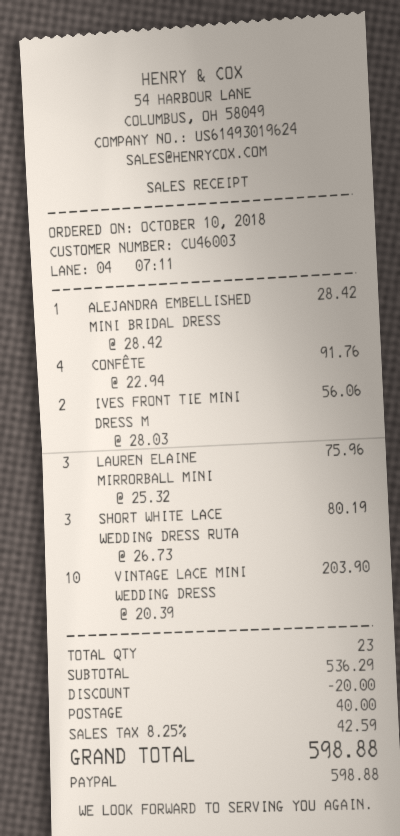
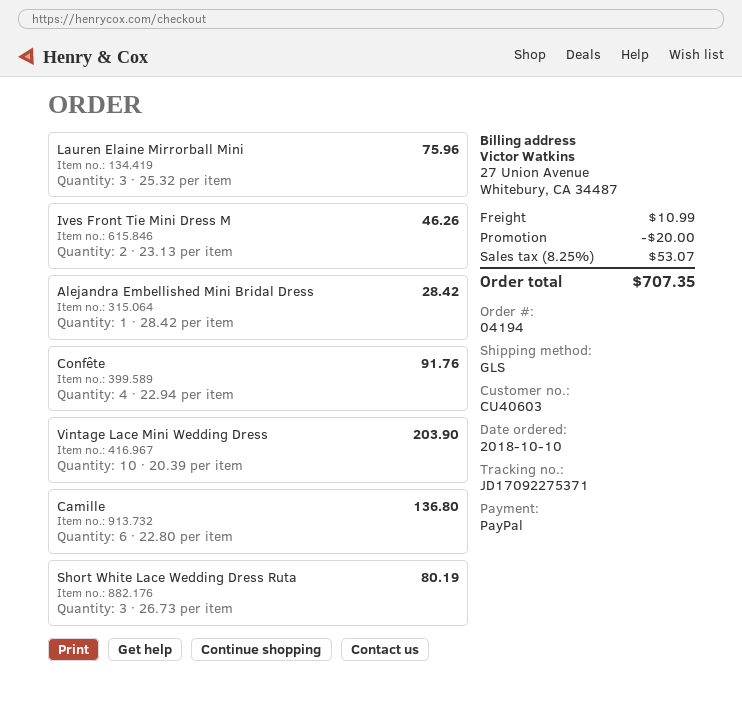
customer number: CU46003 -> CU40603
IVES FRONT TIE MINI DRESS M: 2 x 28.03 = 56.06 -> 2 x 23.13 = 46.26
Camille: none -> 6 x 22.80 = 136.80
shipping: 40.00 -> 10.99
tax: 8.25% = 42.59 -> 8.25% = 53.07
total: 598.88 -> 707.35

